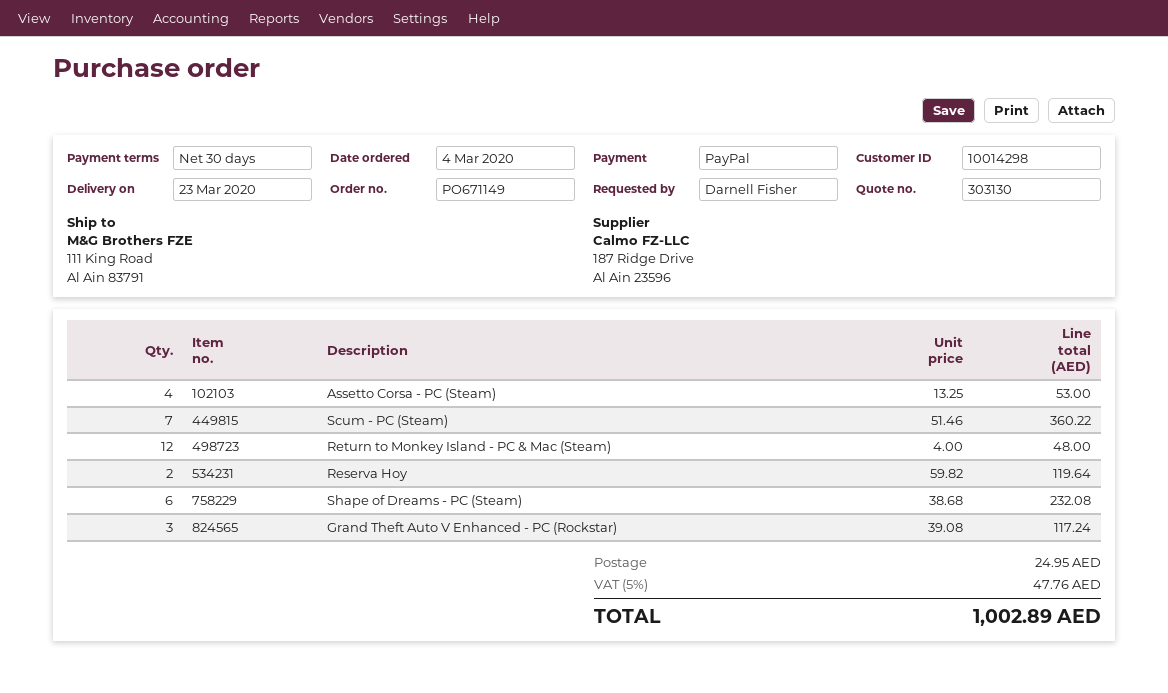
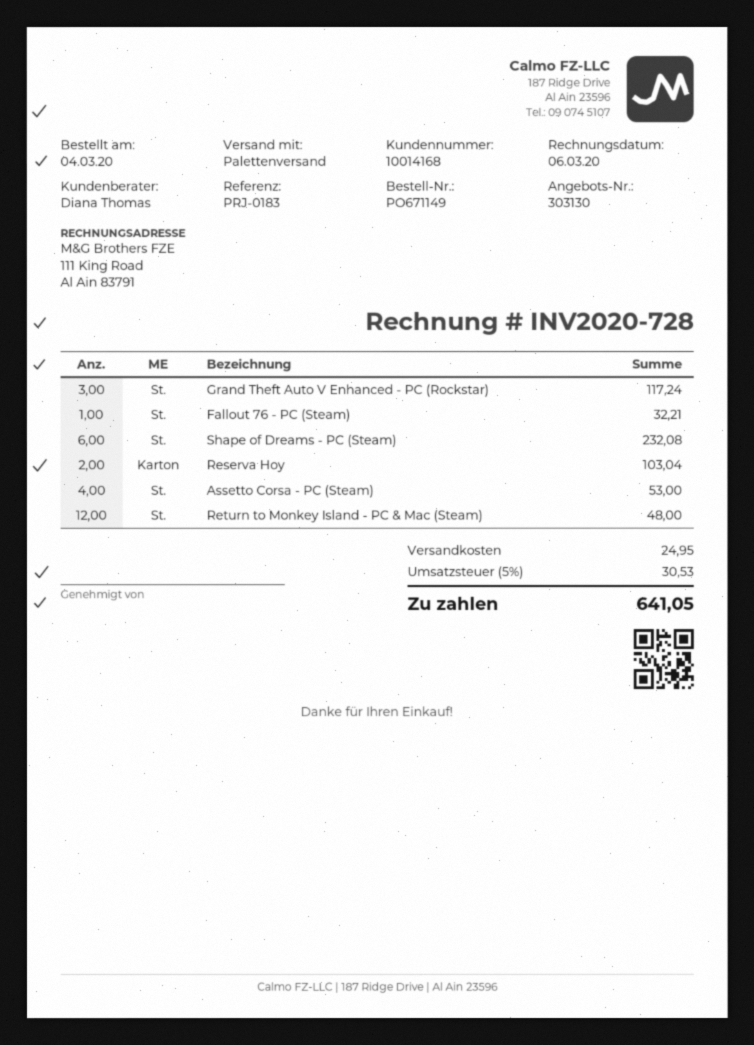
customer number: 10014298 -> 10014168
Scum - PC (Steam): 7 for 360.22 -> none
Reserva Hoy: 2 for 119.64 -> 2 for 103.04
Fallout 76 - PC (Steam): none -> 1 for 32.21
tax: 5% = 47.76 -> 5% = 30.53
total: 1002.89 -> 641.05

